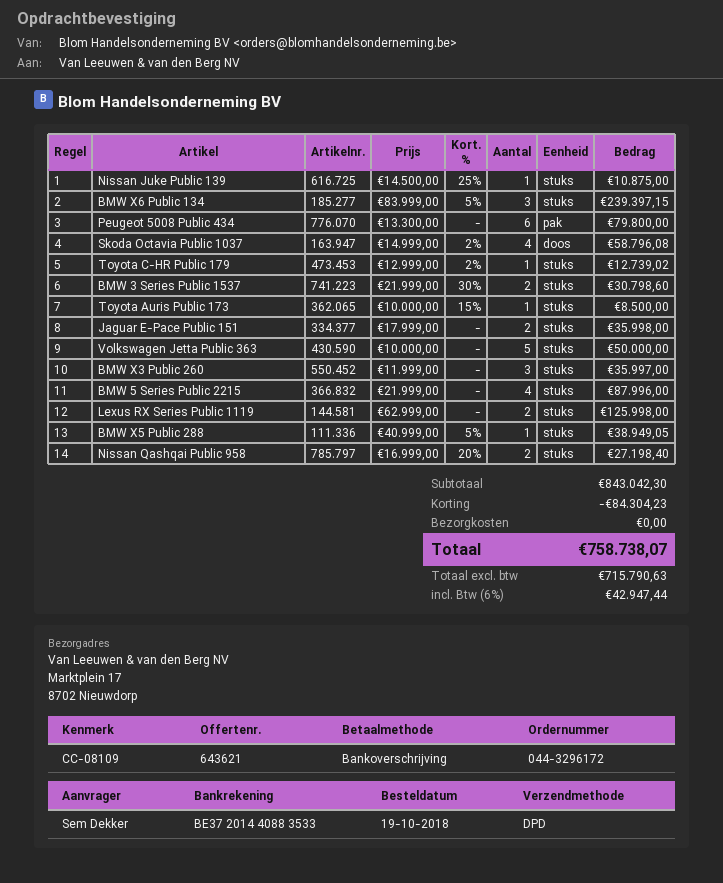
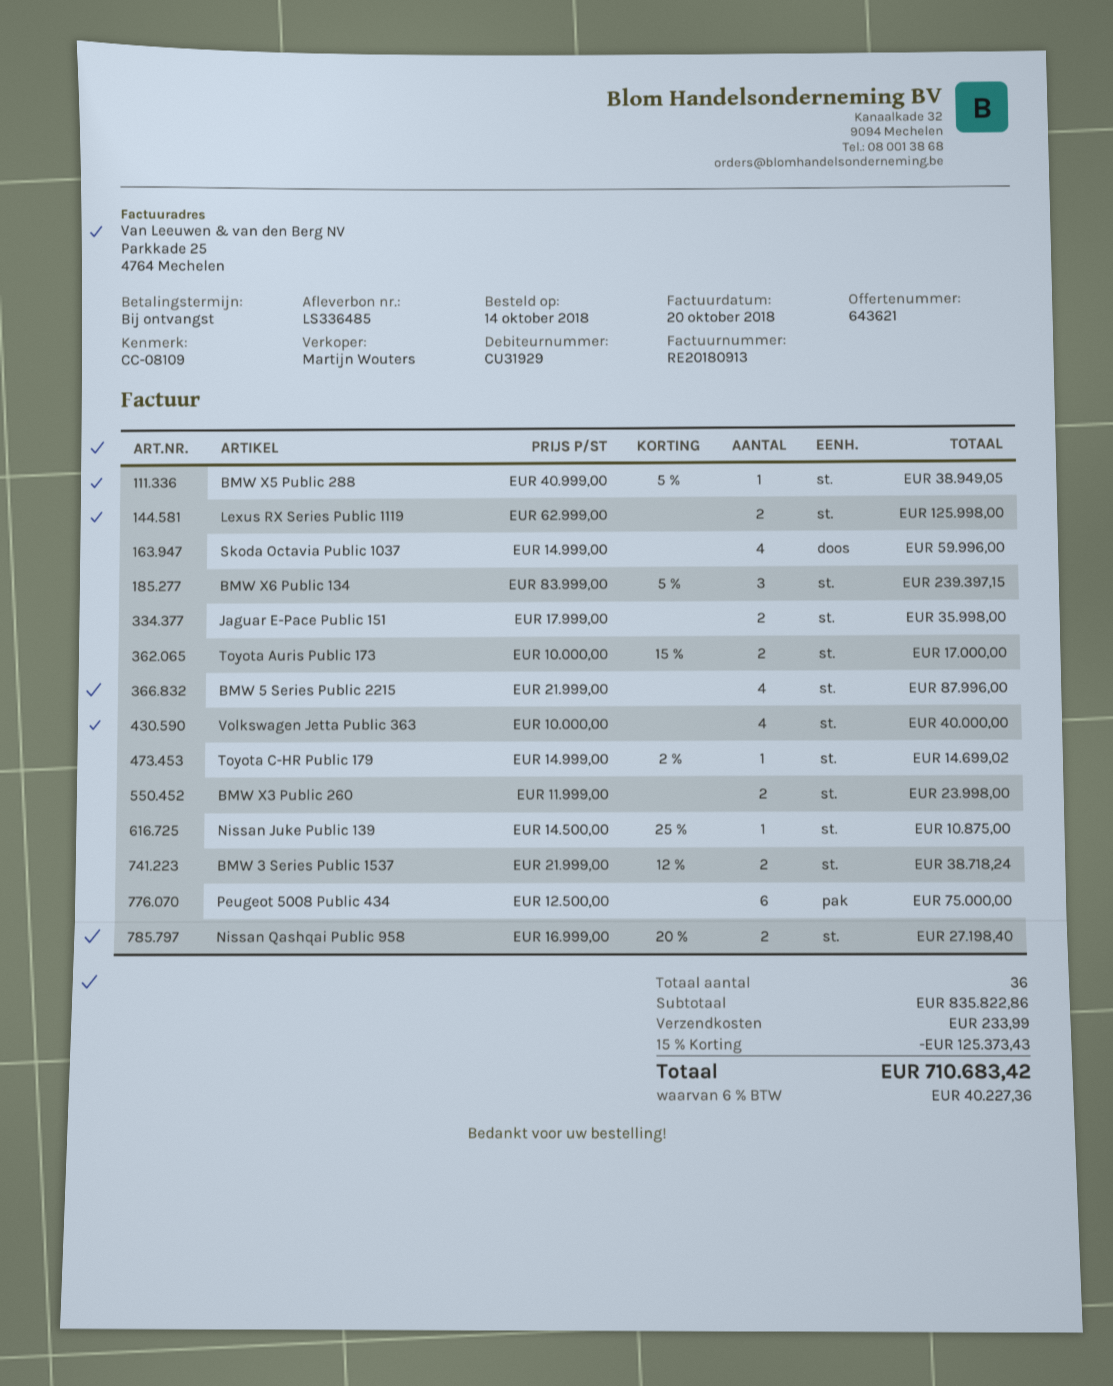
order date: 2018-10-19 -> 2018-10-14
Peugeot 5008 Public 434: 6 x 13300.00 = 79800.00 -> 6 x 12500.00 = 75000.00
Skoda Octavia Public 1037: 4 x 14999.00 - 2% = 58796.08 -> 4 x 14999.00 = 59996.00
Toyota C-HR Public 179: 1 x 12999.00 - 2% = 12739.02 -> 1 x 14999.00 - 2% = 14699.02
BMW 3 Series Public 1537: 2 x 21999.00 - 30% = 30798.60 -> 2 x 21999.00 - 12% = 38718.24
Toyota Auris Public 173: 1 x 10000.00 - 15% = 8500.00 -> 2 x 10000.00 - 15% = 17000.00
Volkswagen Jetta Public 363: 5 x 10000.00 = 50000.00 -> 4 x 10000.00 = 40000.00
BMW X3 Public 260: 3 x 11999.00 = 35997.00 -> 2 x 11999.00 = 23998.00
subtotal: 843042.30 -> 835822.86
discount: 84304.23 -> 125373.43
shipping: 0.00 -> 233.99
tax: 6% = 42947.44 -> 6% = 40227.36
total: 758738.07 -> 710683.42

